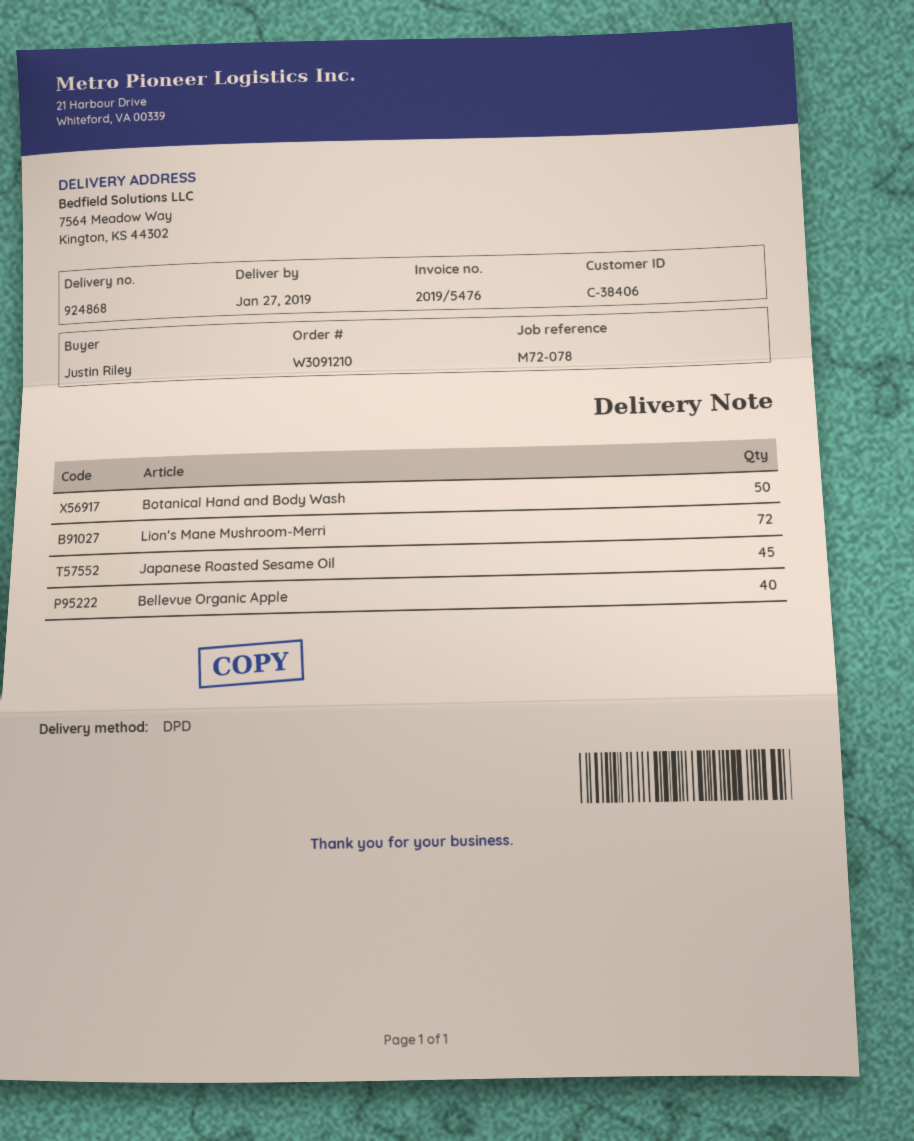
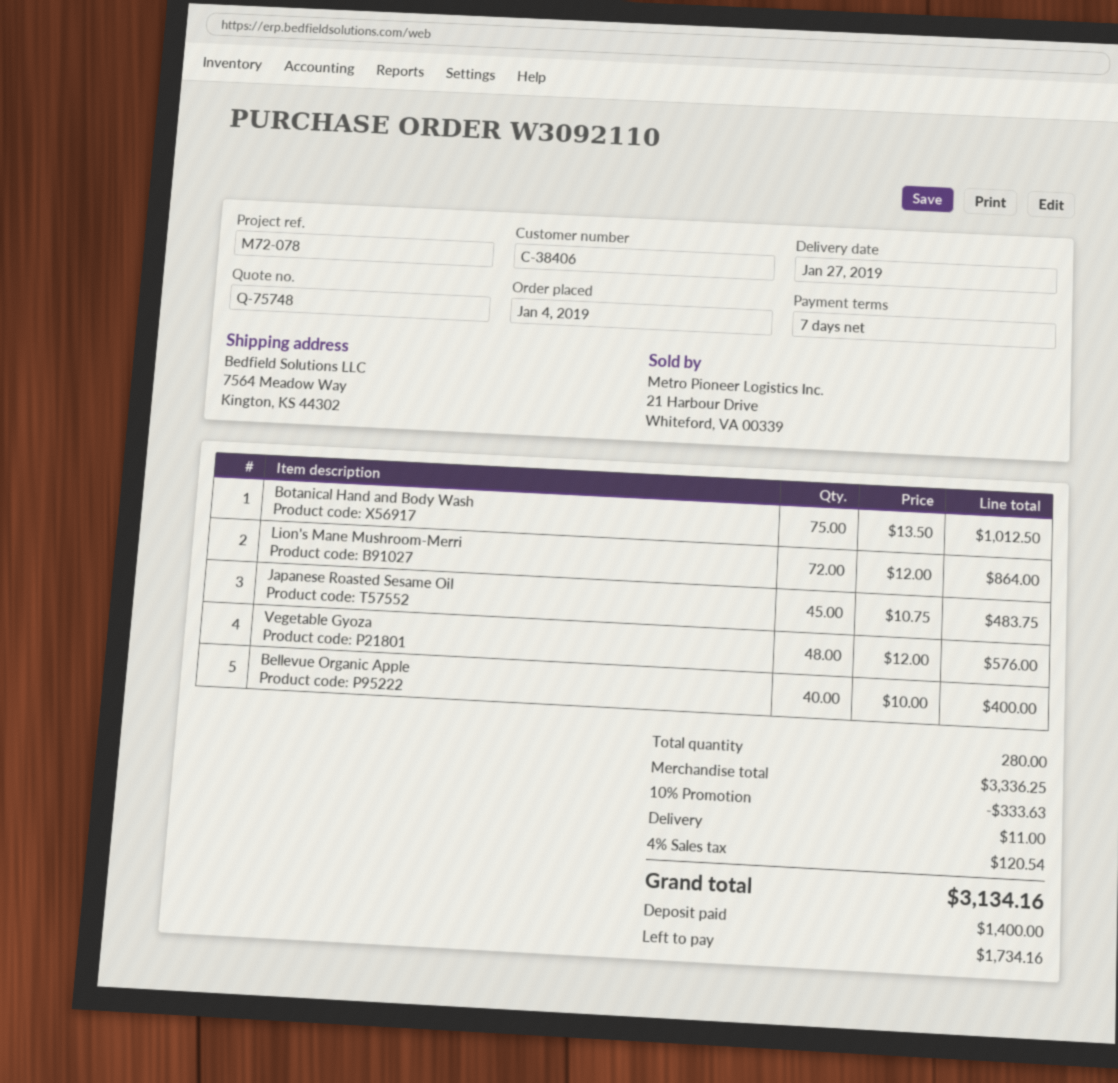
order number: W3091210 -> W3092110
Botanical Hand and Body Wash: 50 -> 75
Vegetable Gyoza: none -> 48

